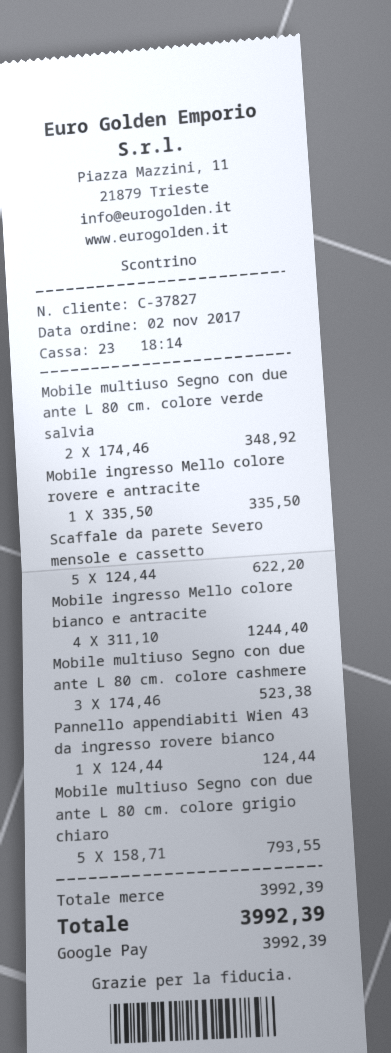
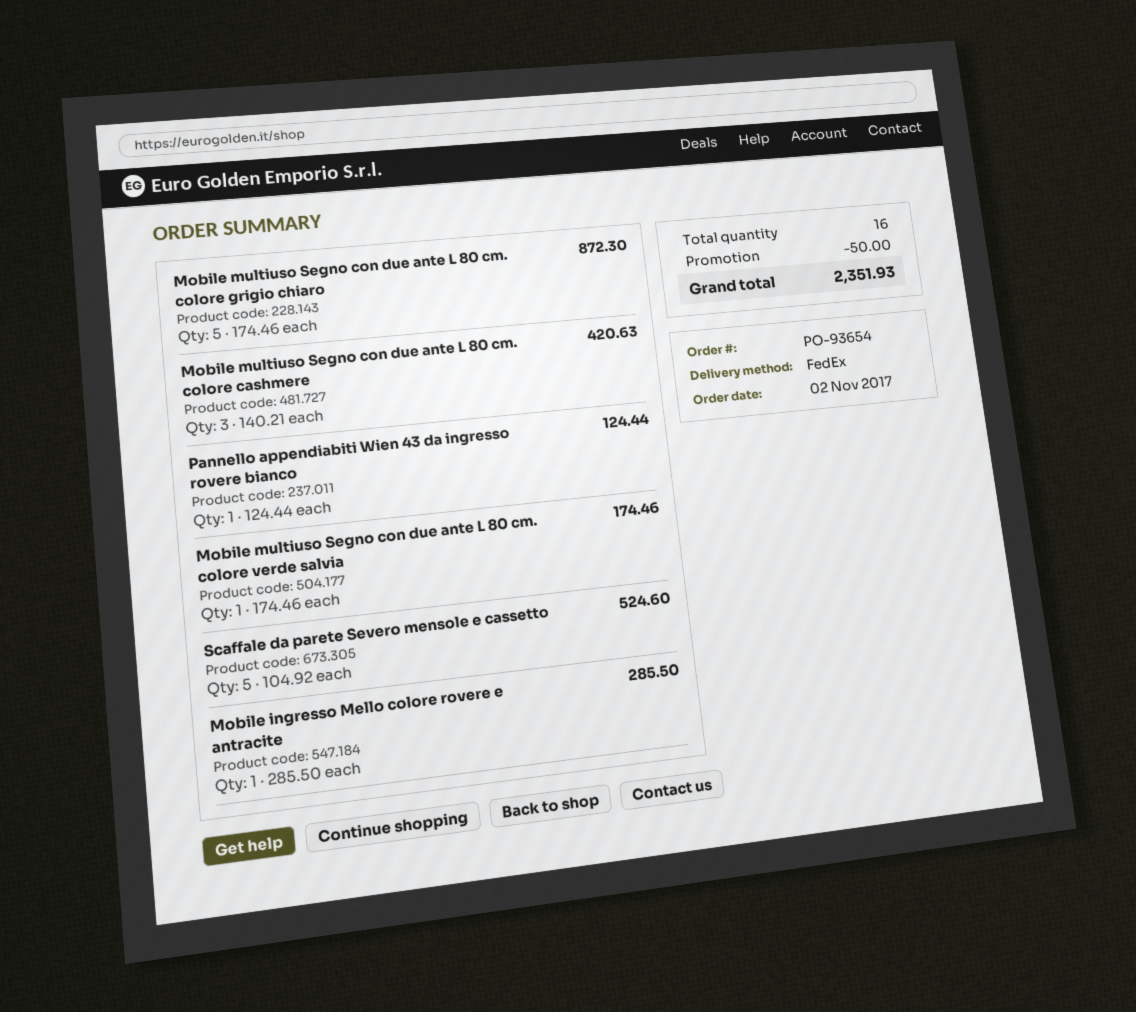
Mobile multiuso Segno con due ante L 80 cm. colore verde salvia: 2 x 174.46 = 348.92 -> 1 x 174.46 = 174.46
Mobile ingresso Mello colore rovere e antracite: 1 x 335.50 = 335.50 -> 1 x 285.50 = 285.50
Scaffale da parete Severo mensole e cassetto: 5 x 124.44 = 622.20 -> 5 x 104.92 = 524.60
Mobile ingresso Mello colore bianco e antracite: 4 x 311.10 = 1244.40 -> none
Mobile multiuso Segno con due ante L 80 cm. colore cashmere: 3 x 174.46 = 523.38 -> 3 x 140.21 = 420.63
Mobile multiuso Segno con due ante L 80 cm. colore grigio chiaro: 5 x 158.71 = 793.55 -> 5 x 174.46 = 872.30
discount: none -> 50.00
total: 3992.39 -> 2351.93

